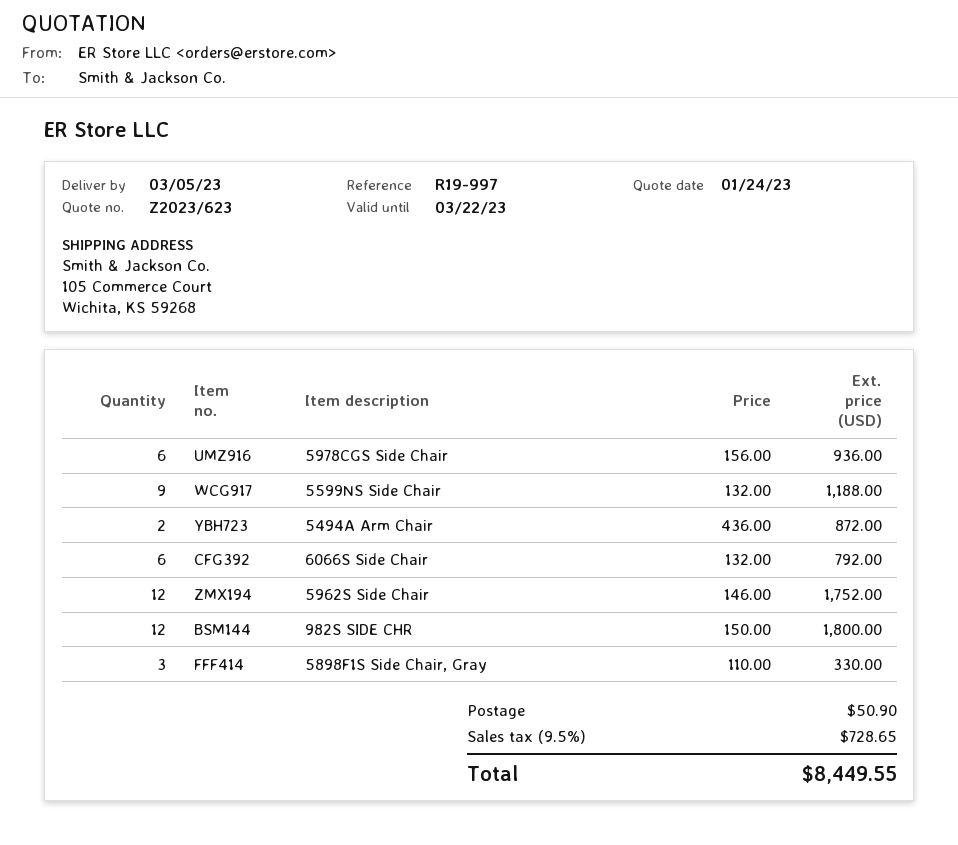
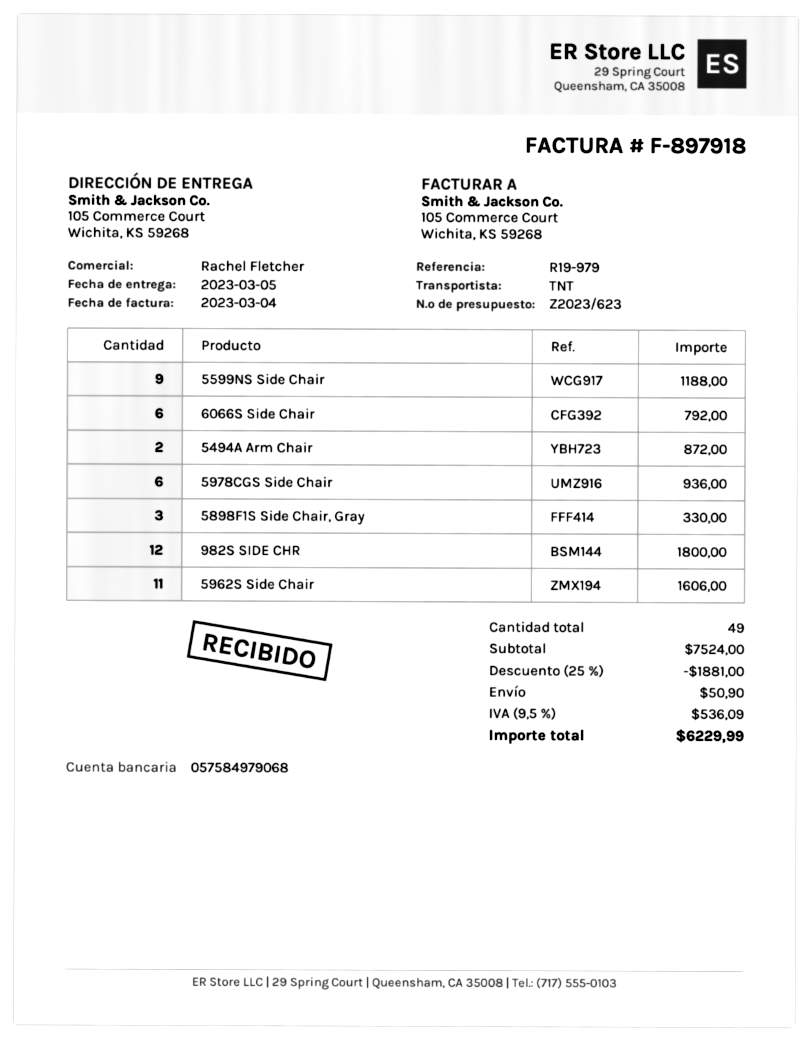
reference: R19-997 -> R19-979
5962S Side Chair: 12 for 1752.00 -> 11 for 1606.00
discount: none -> 25% = 1881.00
tax: 9.5% = 728.65 -> 9.5% = 536.09
total: 8449.55 -> 6229.99

